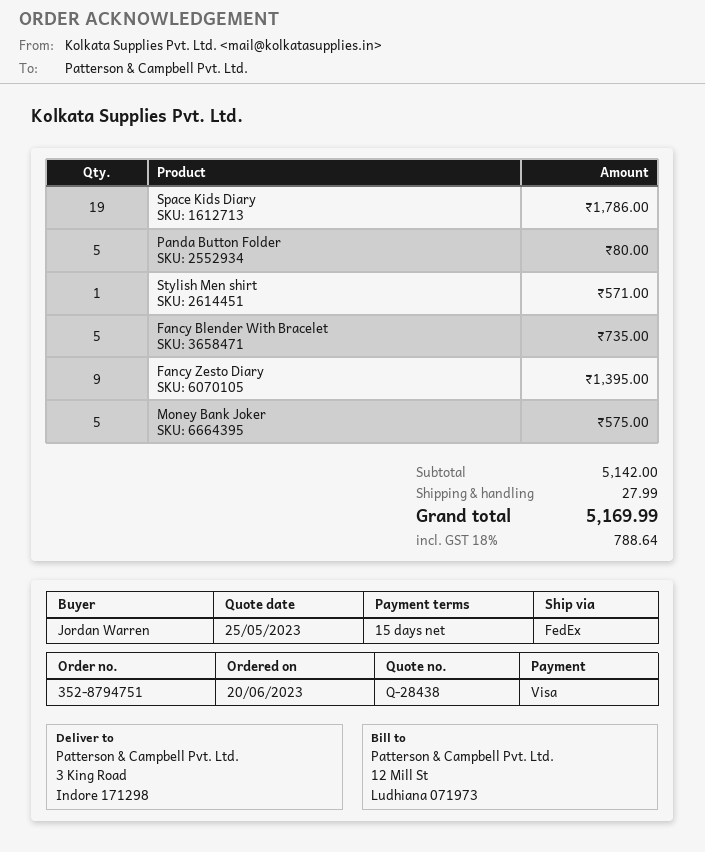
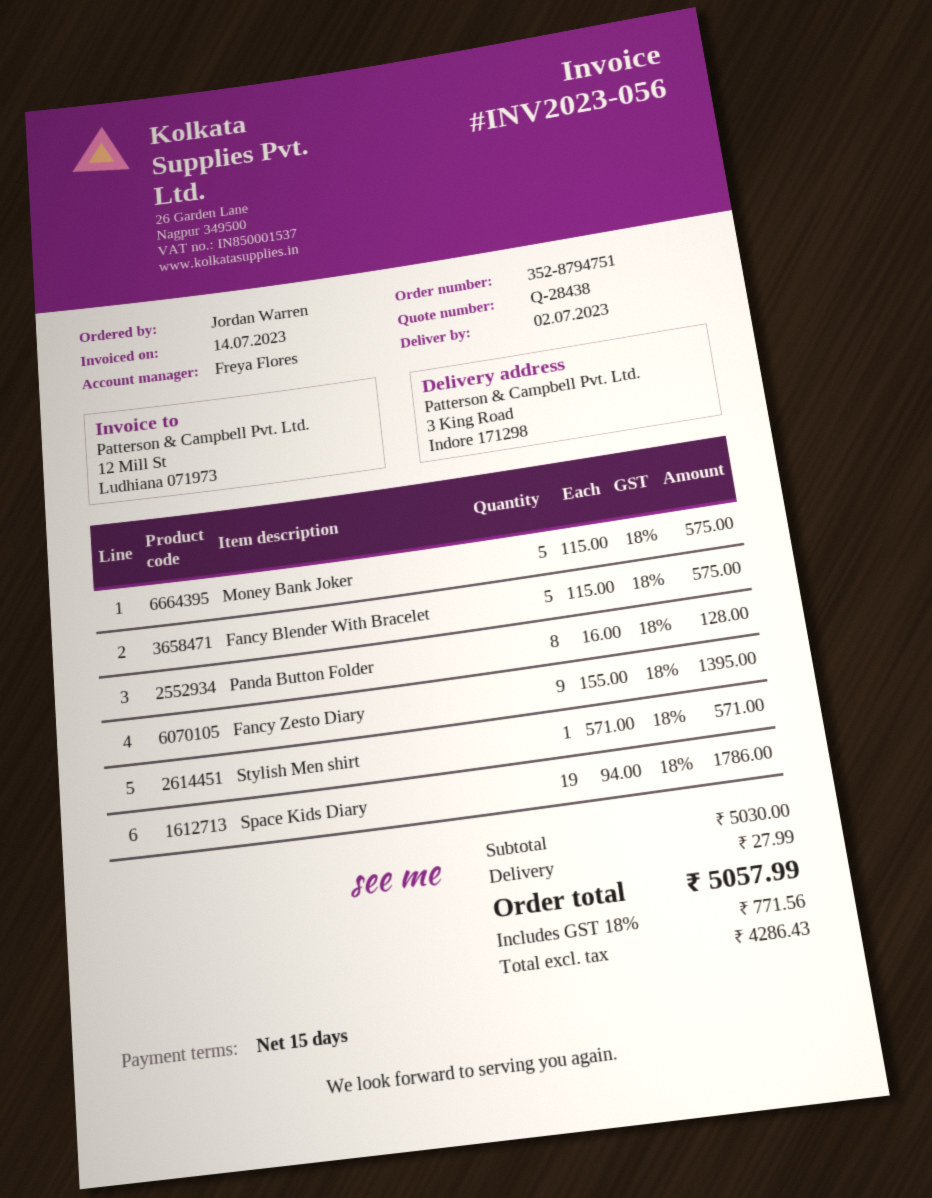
Panda Button Folder: 5 for 80.00 -> 8 for 128.00
Fancy Blender With Bracelet: 5 for 735.00 -> 5 for 575.00
subtotal: 5142.00 -> 5030.00
tax: 18% = 788.64 -> 18% = 771.56
total: 5169.99 -> 5057.99

